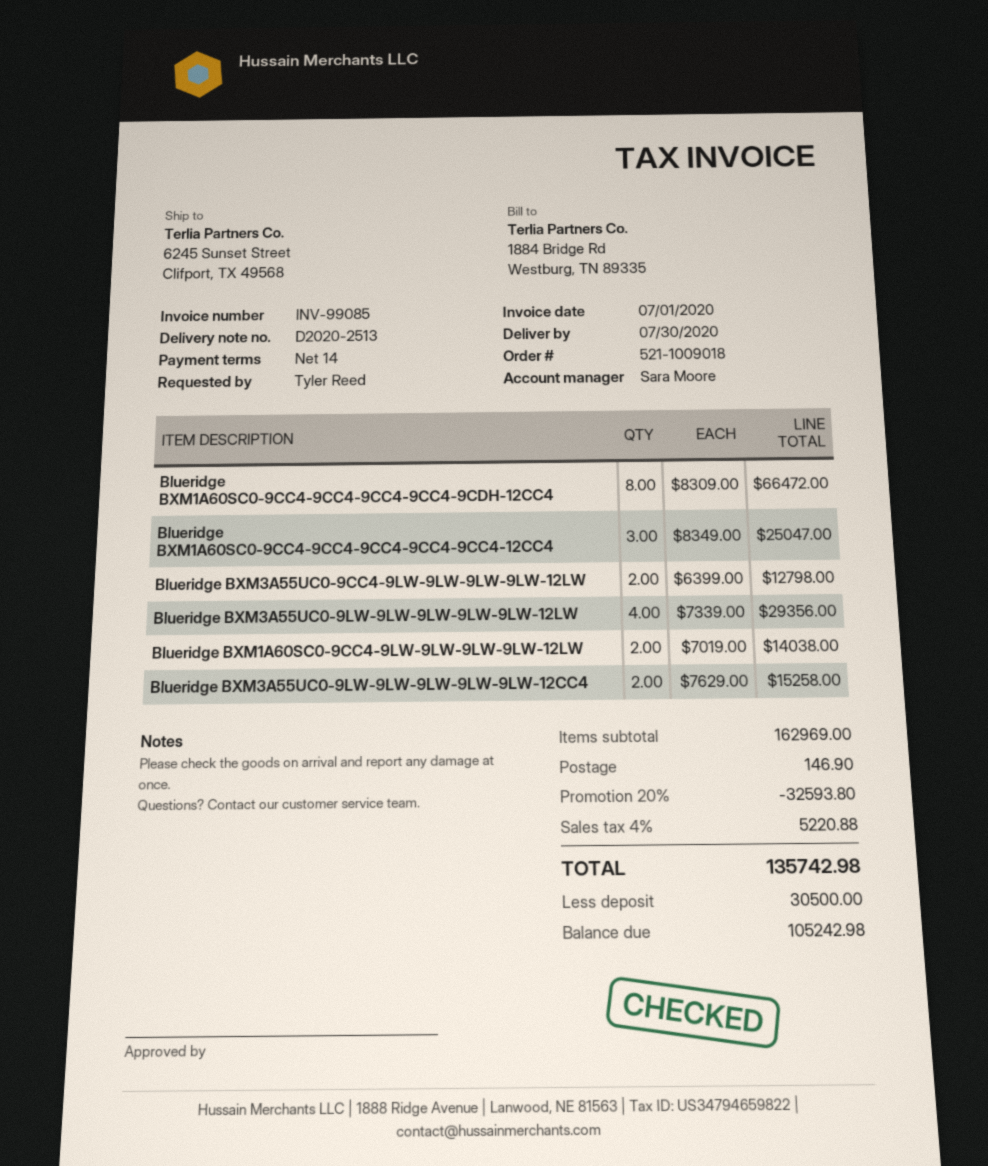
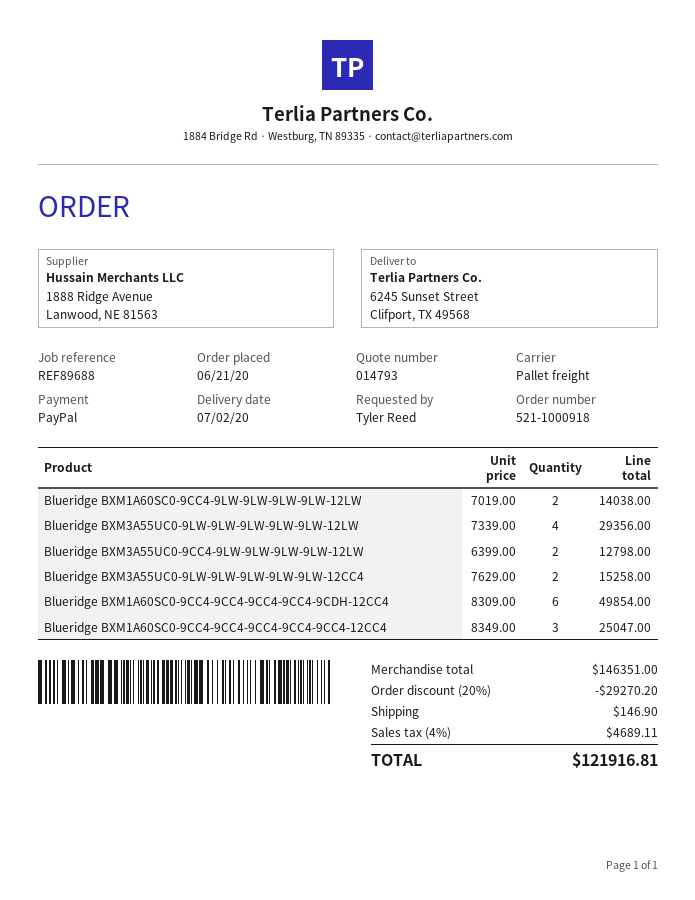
order number: 521-1009018 -> 521-1000918
delivery date: 2020-07-30 -> 2020-07-02
Blueridge BXM1A60SC0-9CC4-9CC4-9CC4-9CC4-9CDH-12CC4: 8 x 8309.00 = 66472.00 -> 6 x 8309.00 = 49854.00
subtotal: 162969.00 -> 146351.00
discount: 20% = 32593.80 -> 20% = 29270.20
tax: 4% = 5220.88 -> 4% = 4689.11
total: 135742.98 -> 121916.81

